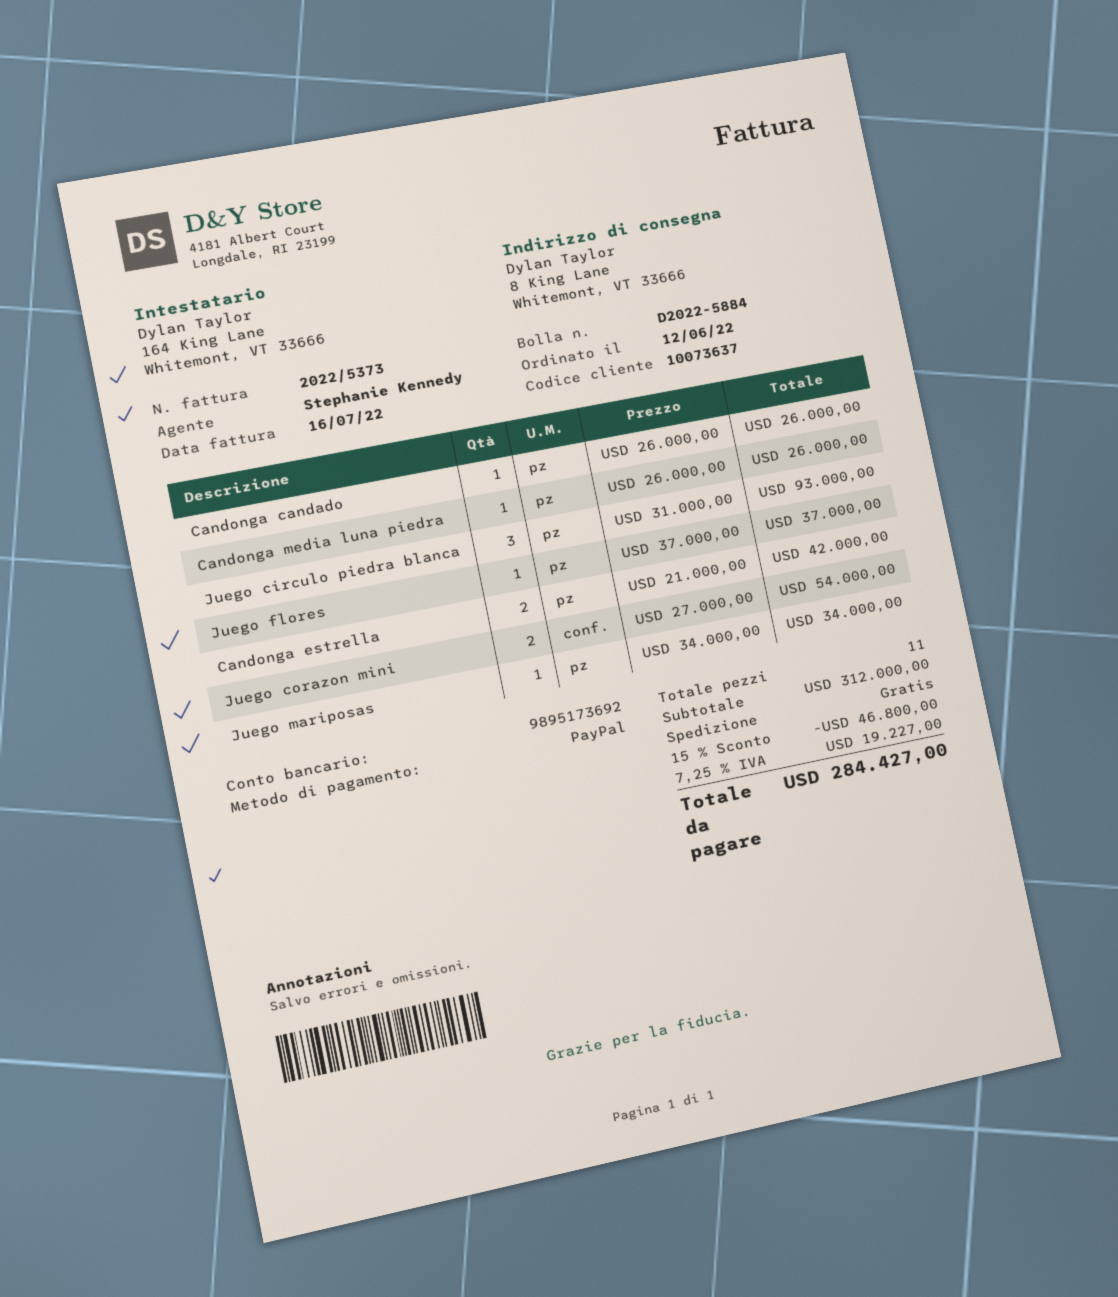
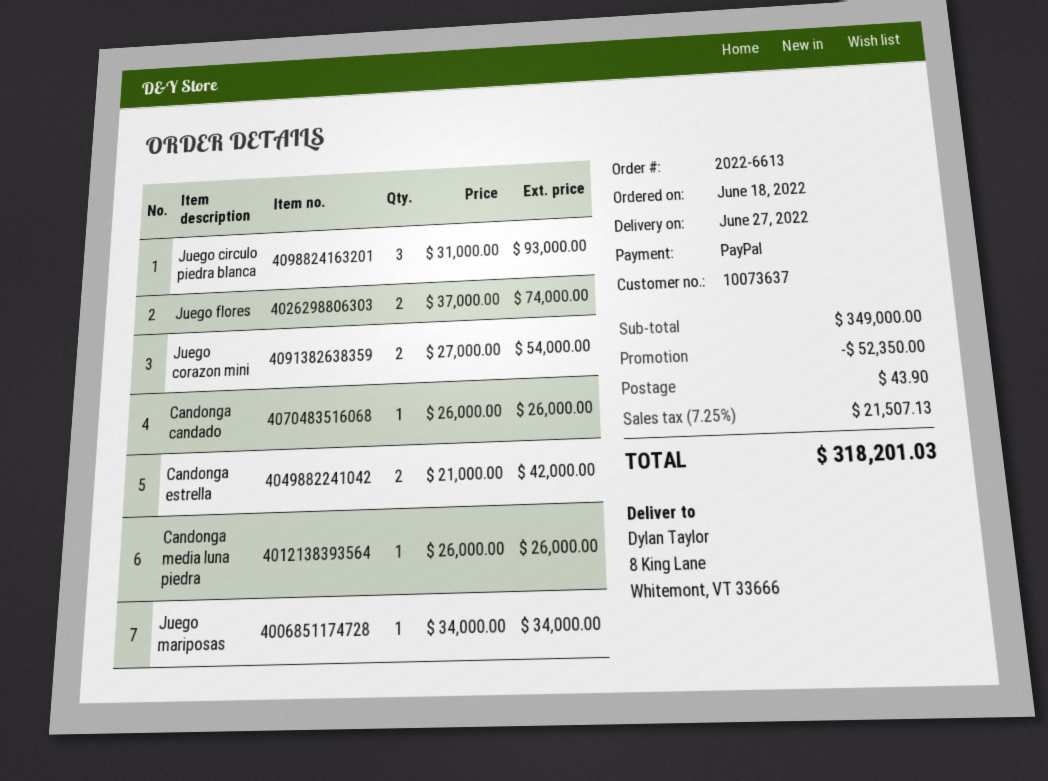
order date: 2022-06-12 -> 2022-06-18
Juego flores: 1 x 37000.00 = 37000.00 -> 2 x 37000.00 = 74000.00
subtotal: 312000.00 -> 349000.00
discount: 46800.00 -> 52350.00
shipping: 0.00 -> 43.90
tax: 7.25% = 19227.00 -> 7.25% = 21507.13
total: 284427.00 -> 318201.03

